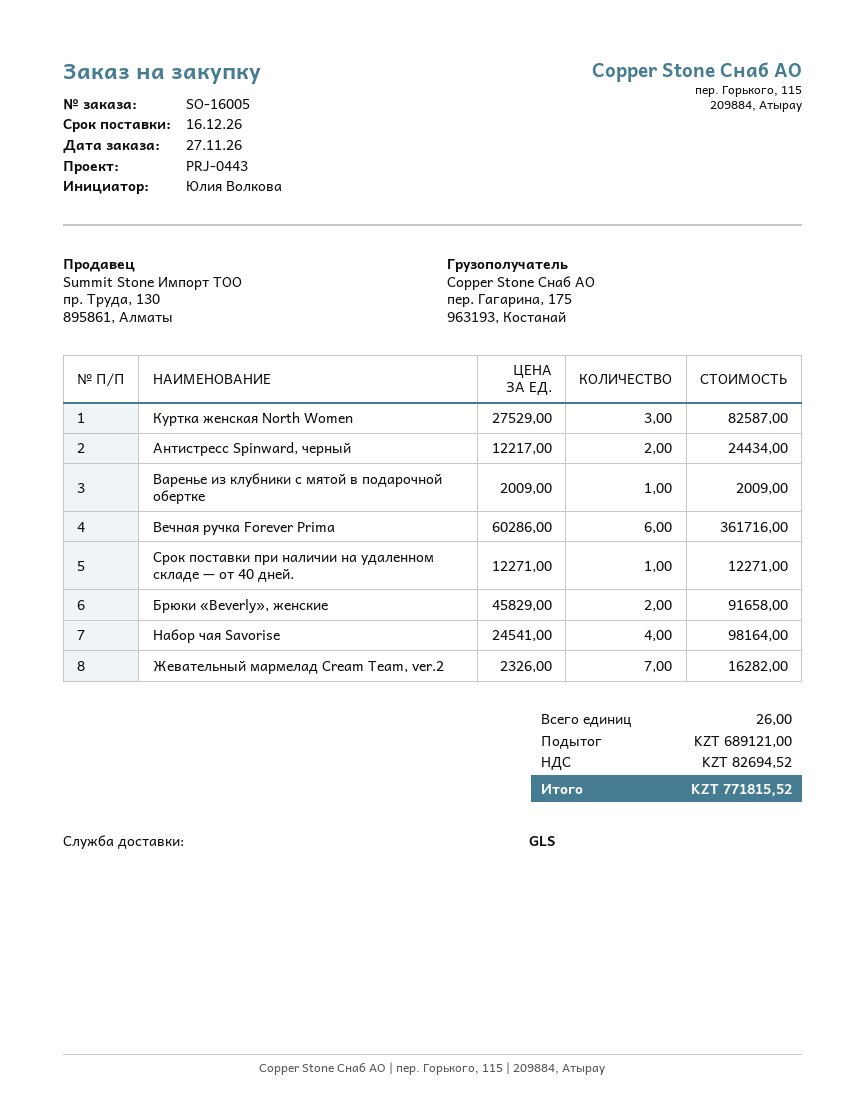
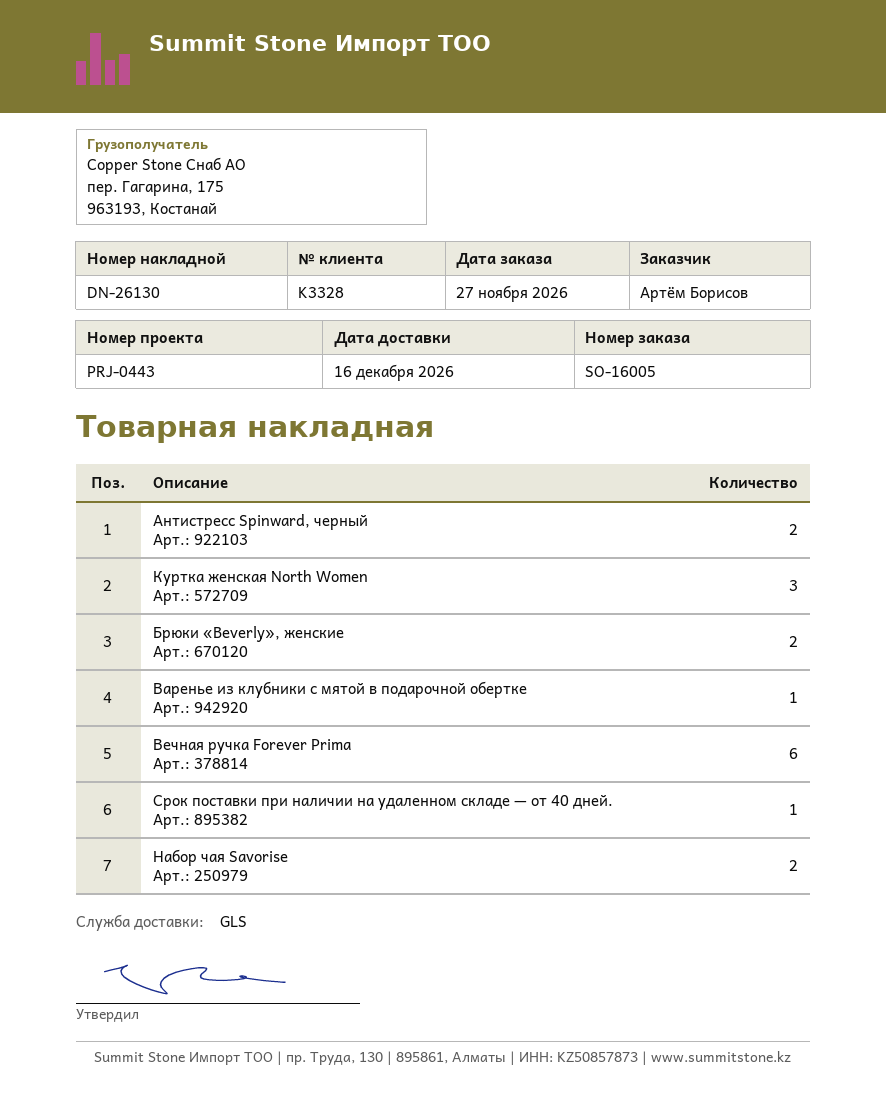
ordered by: Юлия Волкова -> Артём Борисов
Набор чая Savorise: 4 -> 2
Жевательный мармелад Cream Team, ver.2: 7 -> none

